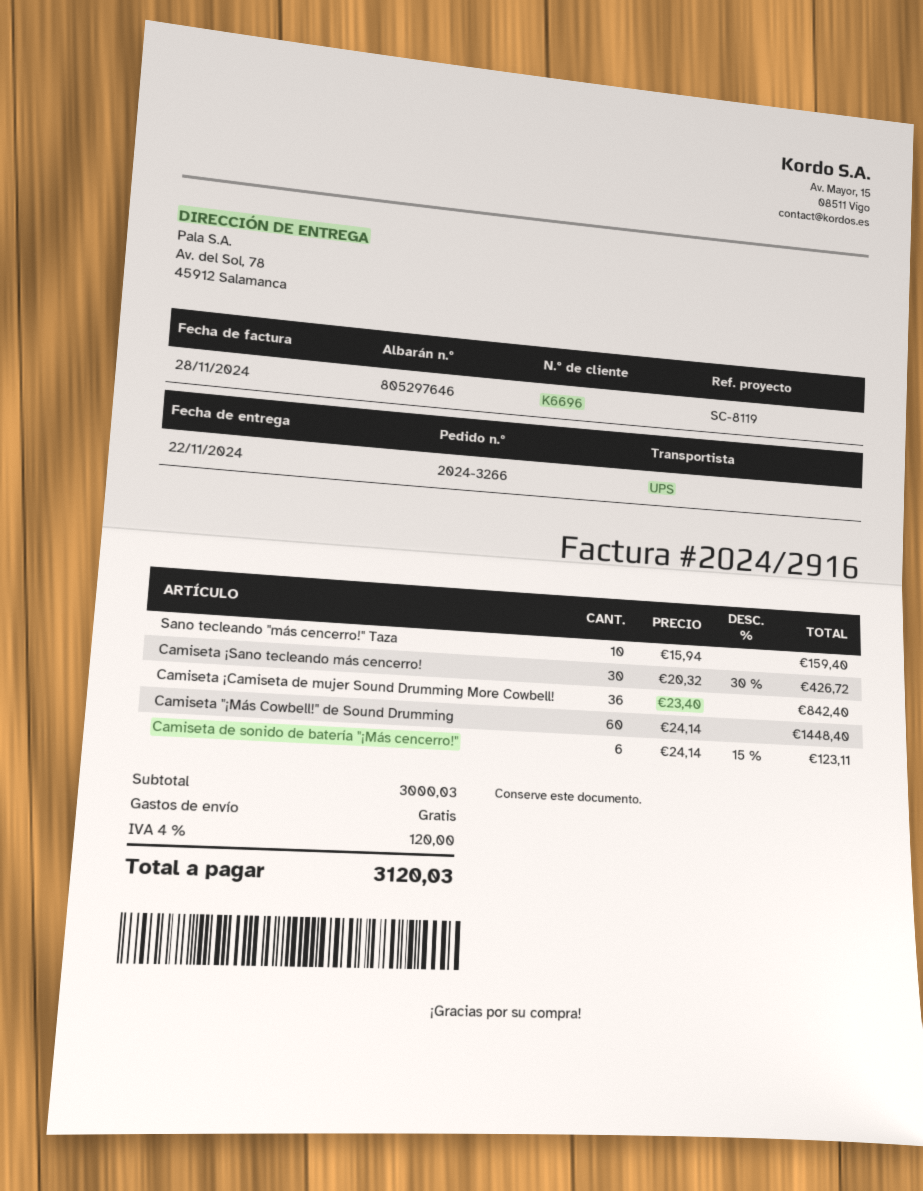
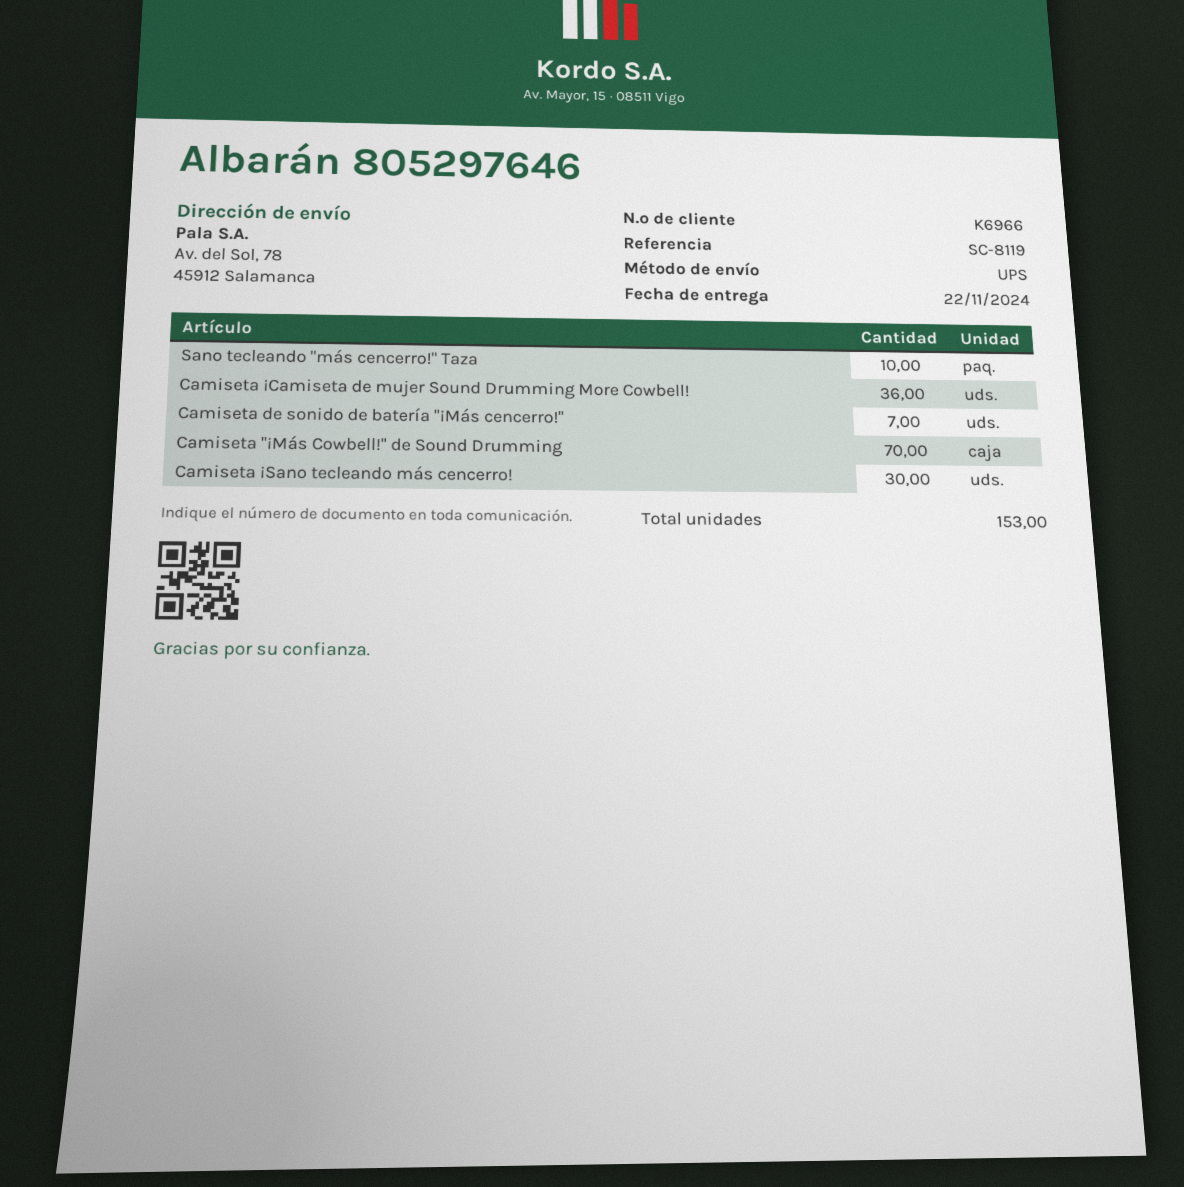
customer number: K6696 -> K6966
Camiseta "¡Más Cowbell!" de Sound Drumming: 60 -> 70
Camiseta de sonido de batería "¡Más cencerro!": 6 -> 7

